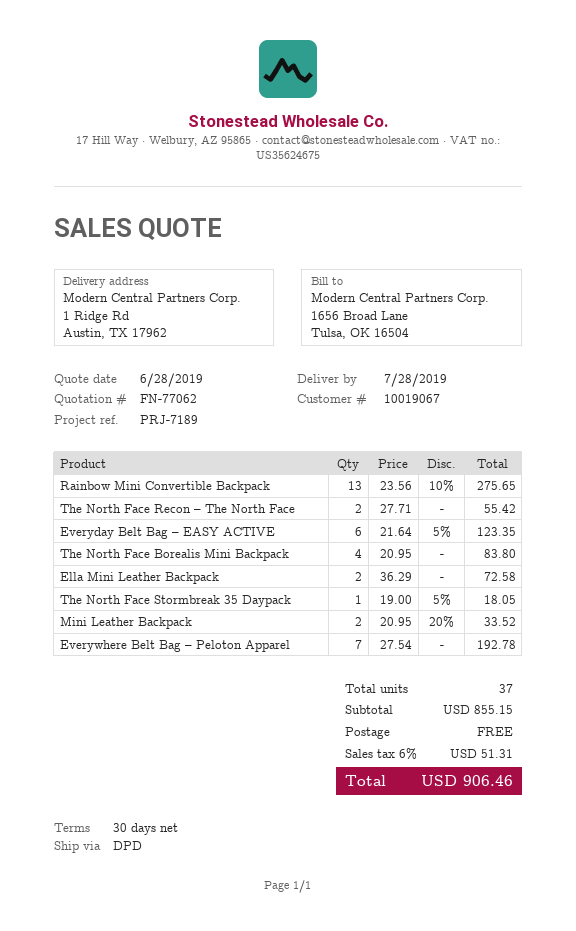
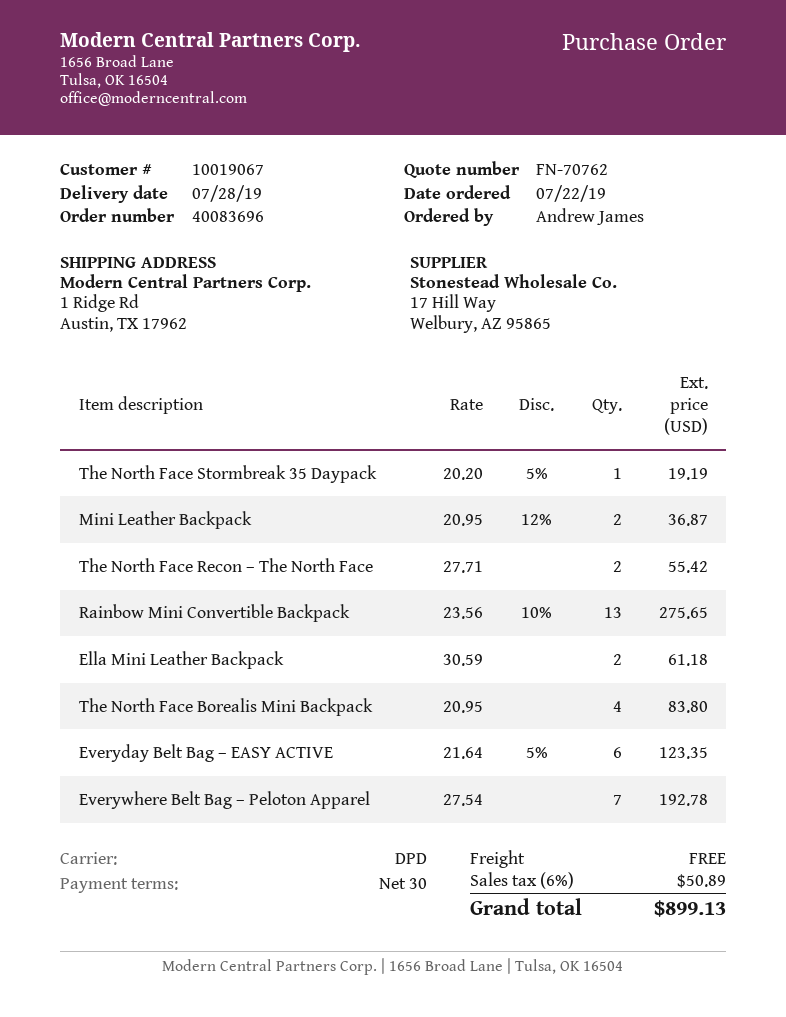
quote number: FN-77062 -> FN-70762
Ella Mini Leather Backpack: 2 x 36.29 = 72.58 -> 2 x 30.59 = 61.18
The North Face Stormbreak 35 Daypack: 1 x 19.00 - 5% = 18.05 -> 1 x 20.20 - 5% = 19.19
Mini Leather Backpack: 2 x 20.95 - 20% = 33.52 -> 2 x 20.95 - 12% = 36.87
tax: 6% = 51.31 -> 6% = 50.89
total: 906.46 -> 899.13

